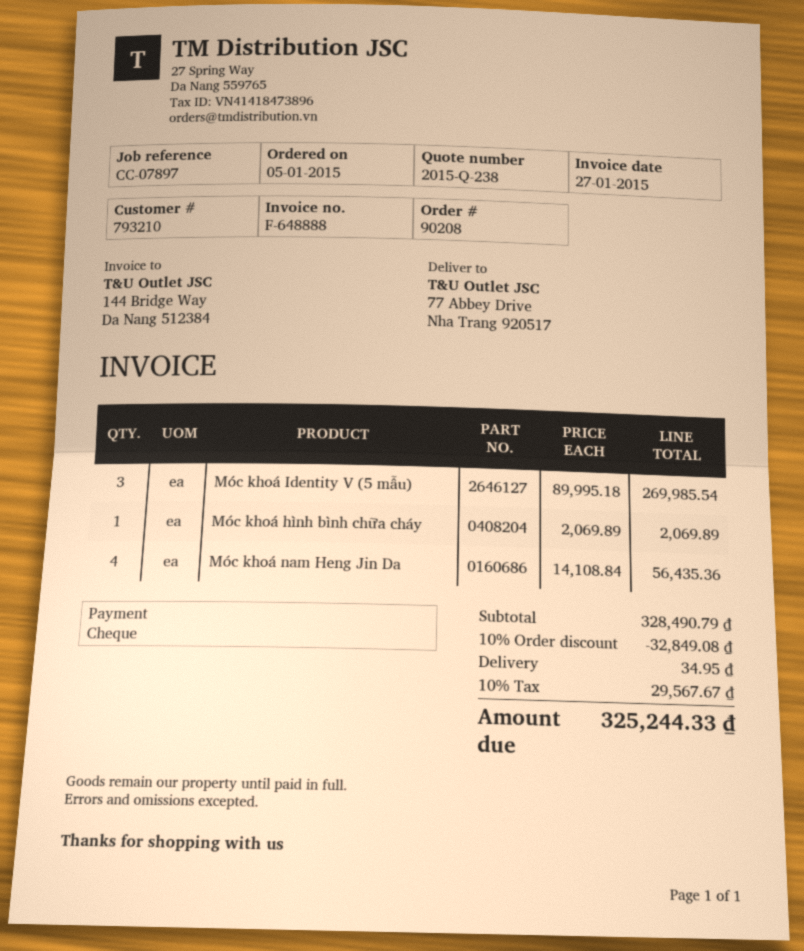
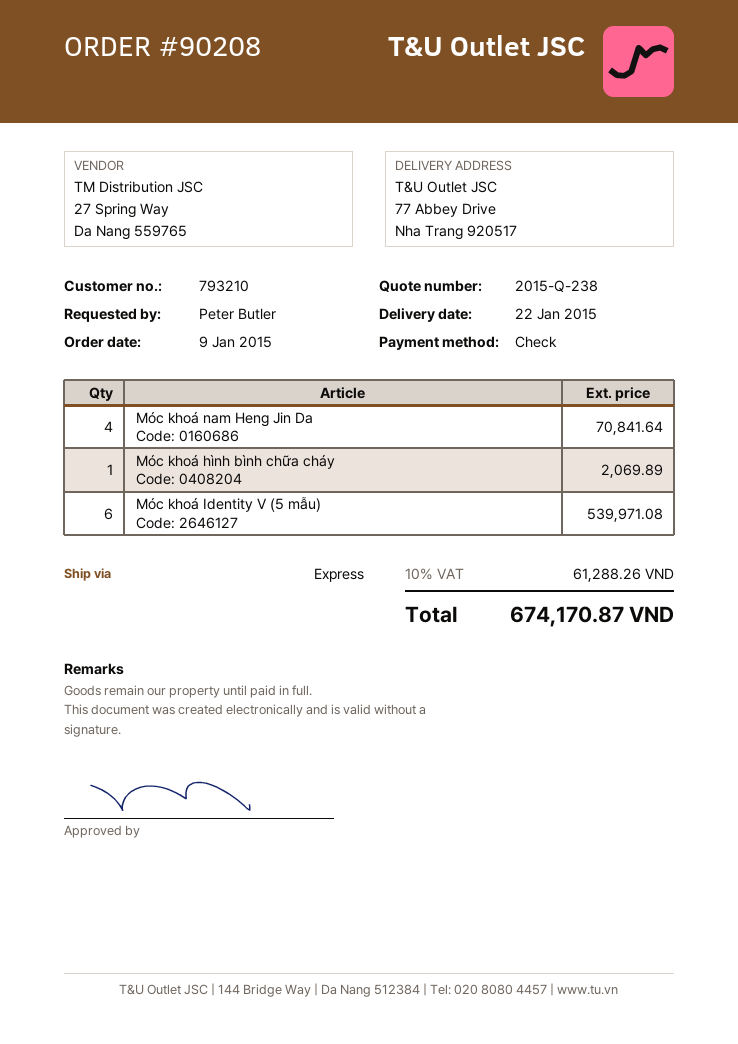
order date: 2015-01-05 -> 2015-01-09
Móc khoá Identity V (5 mẫu): 3 for 269985.54 -> 6 for 539971.08
Móc khoá nam Heng Jin Da: 4 for 56435.36 -> 4 for 70841.64
discount: 10% = 32849.08 -> none
shipping: 34.95 -> none
tax: 10% = 29567.67 -> 10% = 61288.26
total: 325244.33 -> 674170.87

